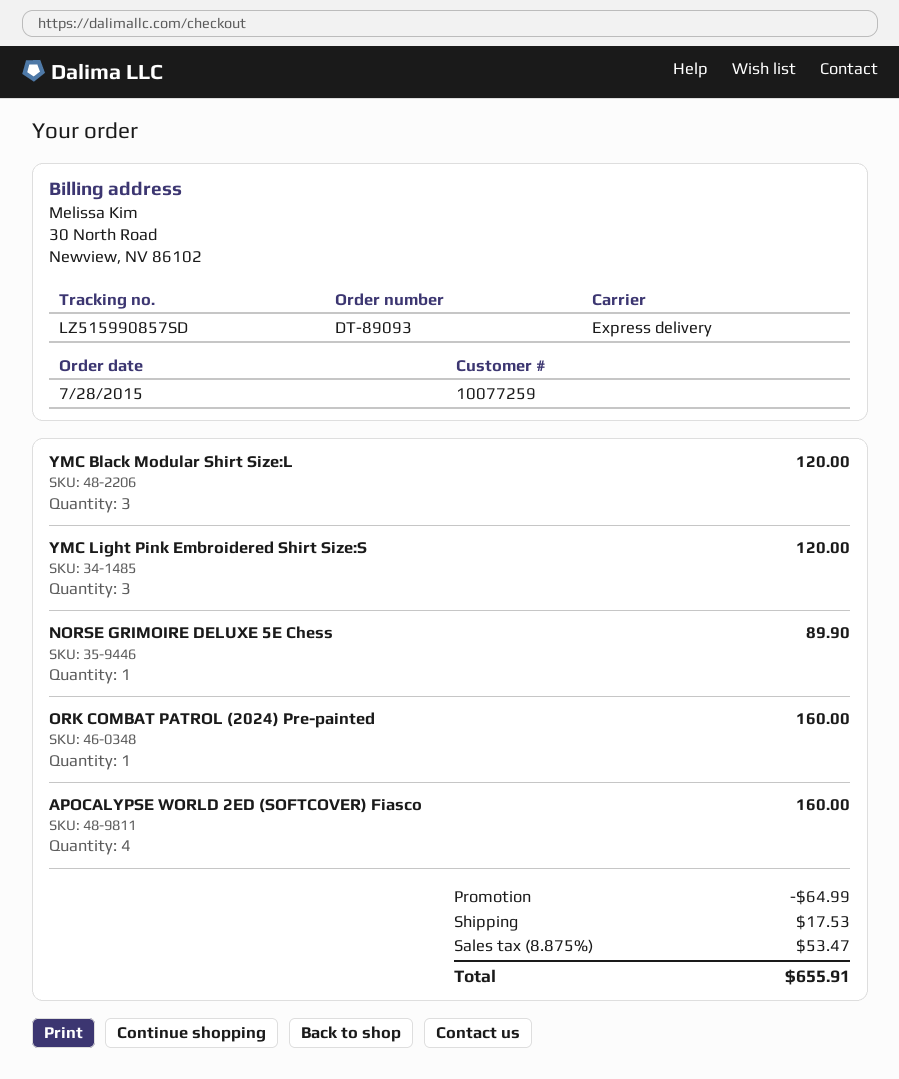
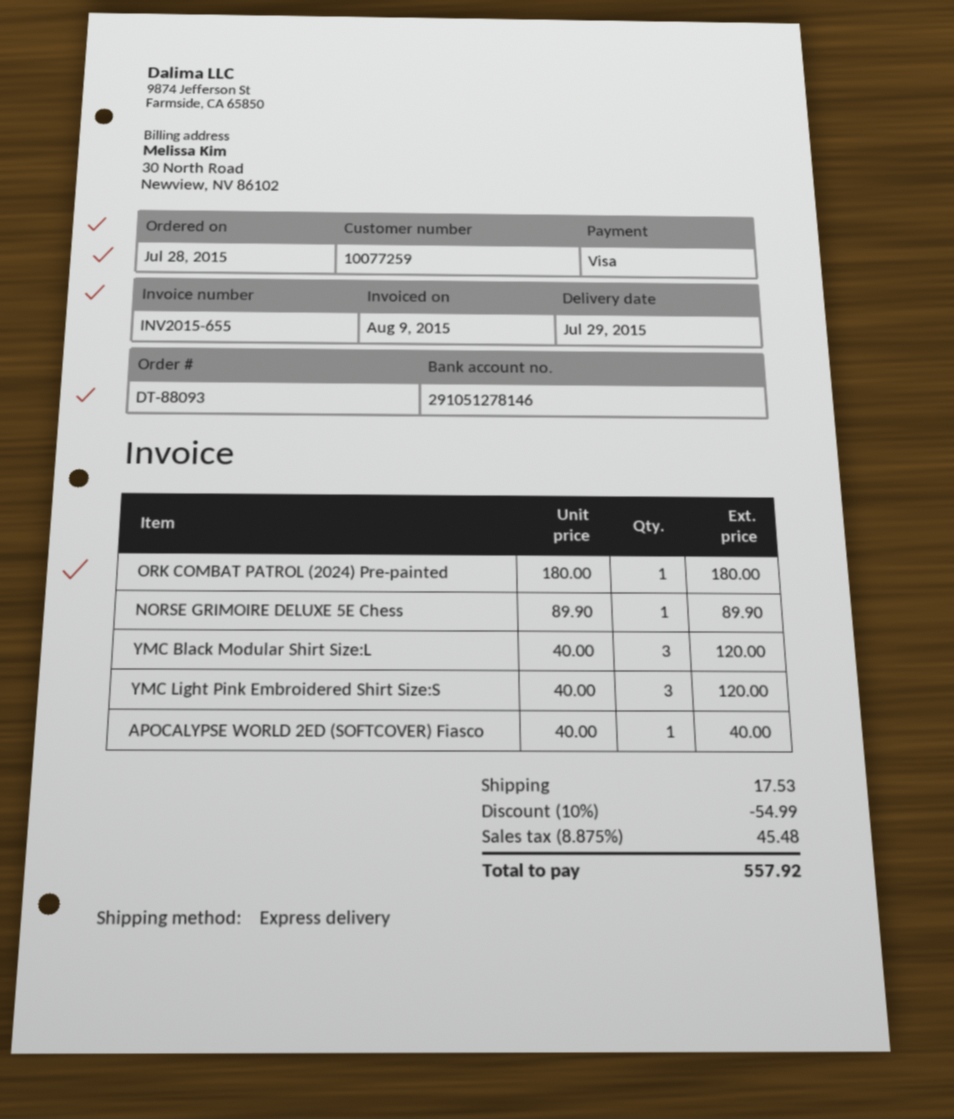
order number: DT-89093 -> DT-88093
ORK COMBAT PATROL (2024) Pre-painted: 1 for 160.00 -> 1 for 180.00
APOCALYPSE WORLD 2ED (SOFTCOVER) Fiasco: 4 for 160.00 -> 1 for 40.00
discount: 64.99 -> 54.99
tax: 8.875% = 53.47 -> 8.875% = 45.48
total: 655.91 -> 557.92

